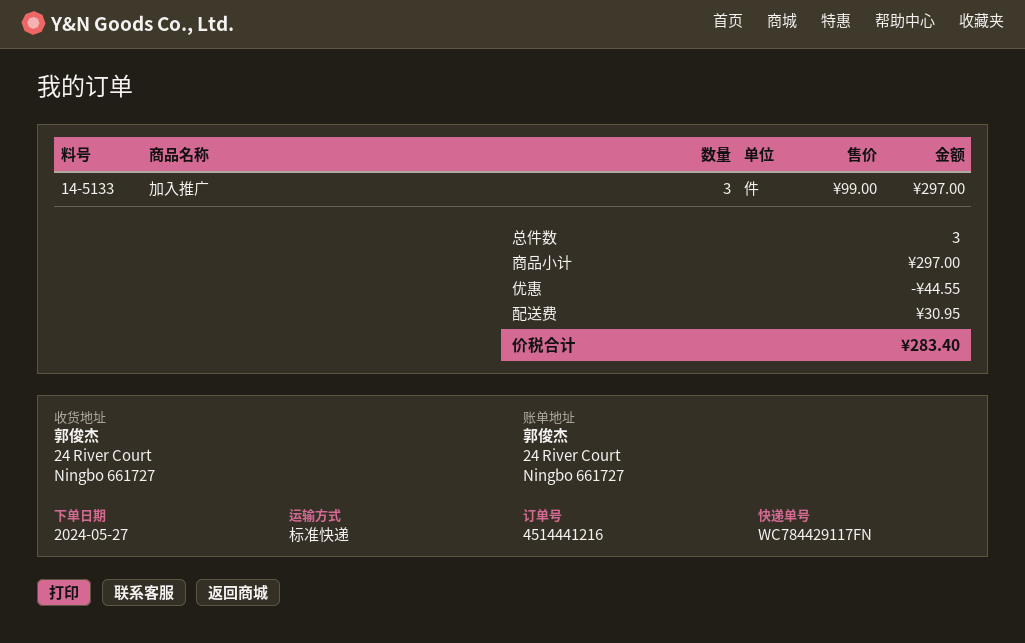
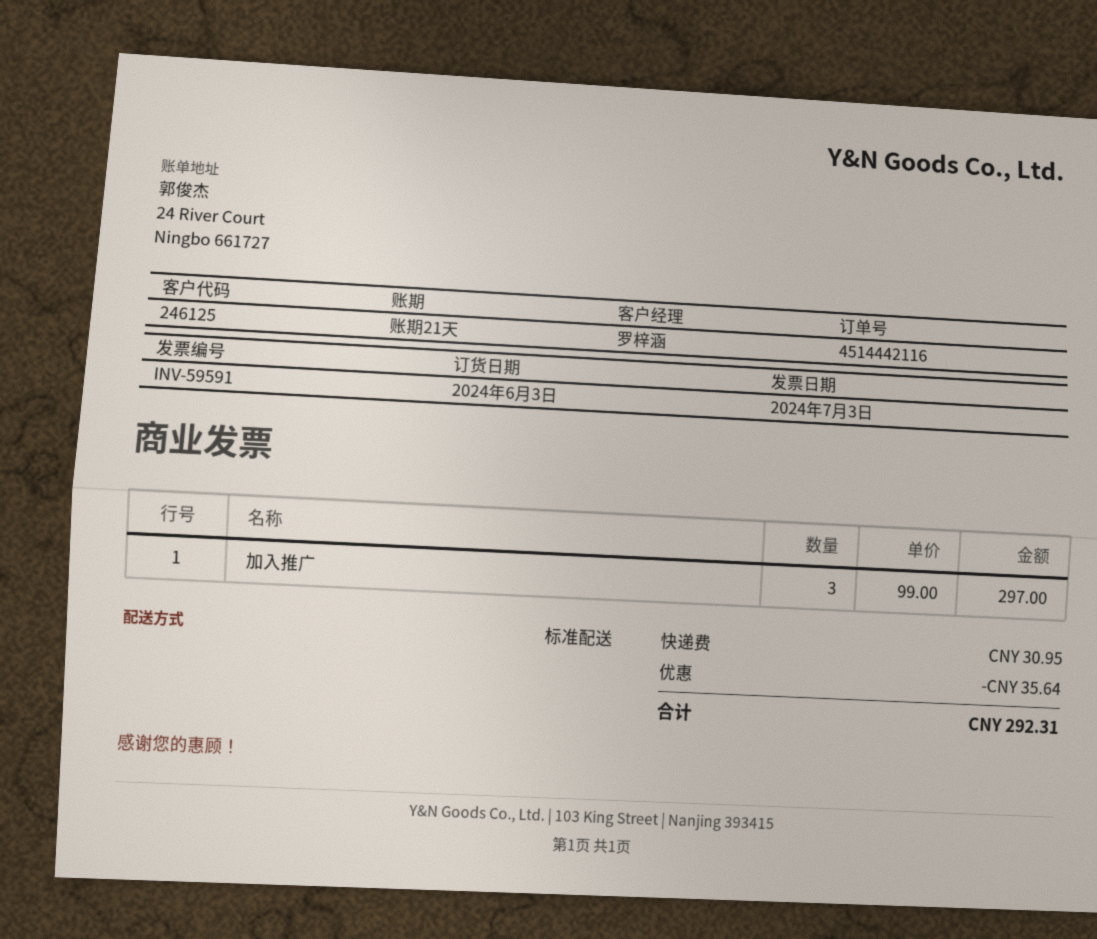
order number: 4514441216 -> 4514442116
order date: 2024-05-27 -> 2024-06-03
discount: 44.55 -> 35.64
total: 283.40 -> 292.31

